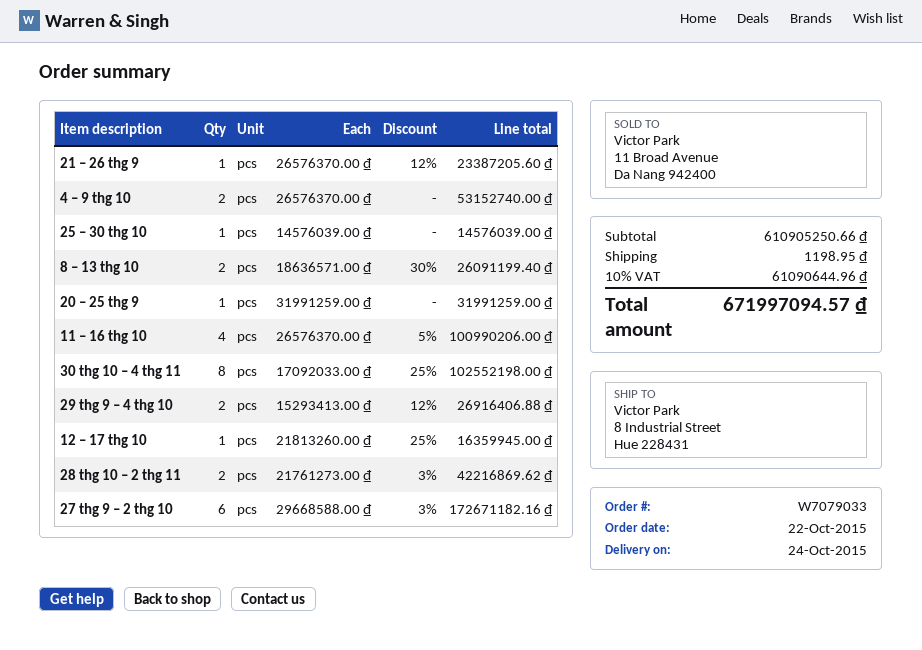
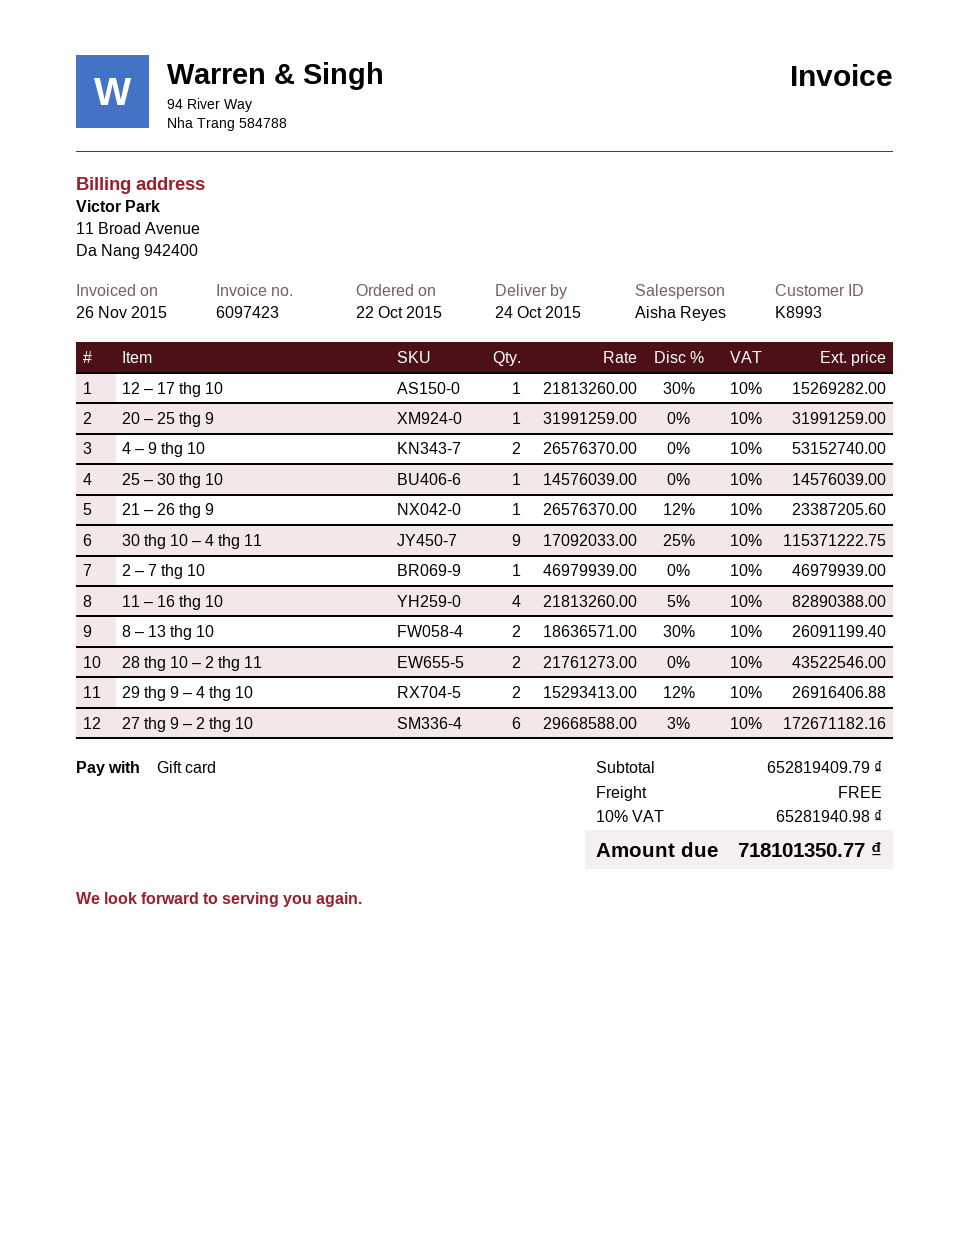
11 – 16 thg 10: 4 x 26576370.00 - 5% = 100990206.00 -> 4 x 21813260.00 - 5% = 82890388.00
30 thg 10 – 4 thg 11: 8 x 17092033.00 - 25% = 102552198.00 -> 9 x 17092033.00 - 25% = 115371222.75
12 – 17 thg 10: 1 x 21813260.00 - 25% = 16359945.00 -> 1 x 21813260.00 - 30% = 15269282.00
28 thg 10 – 2 thg 11: 2 x 21761273.00 - 3% = 42216869.62 -> 2 x 21761273.00 = 43522546.00
2 – 7 thg 10: none -> 1 x 46979939.00 = 46979939.00
subtotal: 610905250.66 -> 652819409.79
shipping: 1198.95 -> 0.00
tax: 10% = 61090644.96 -> 10% = 65281940.98
total: 671997094.57 -> 718101350.77

